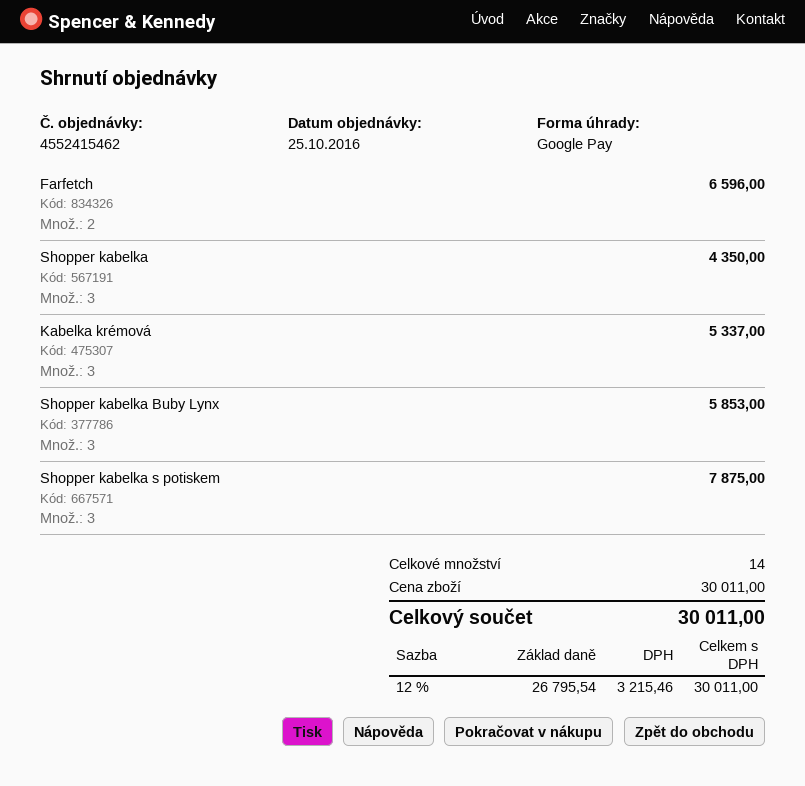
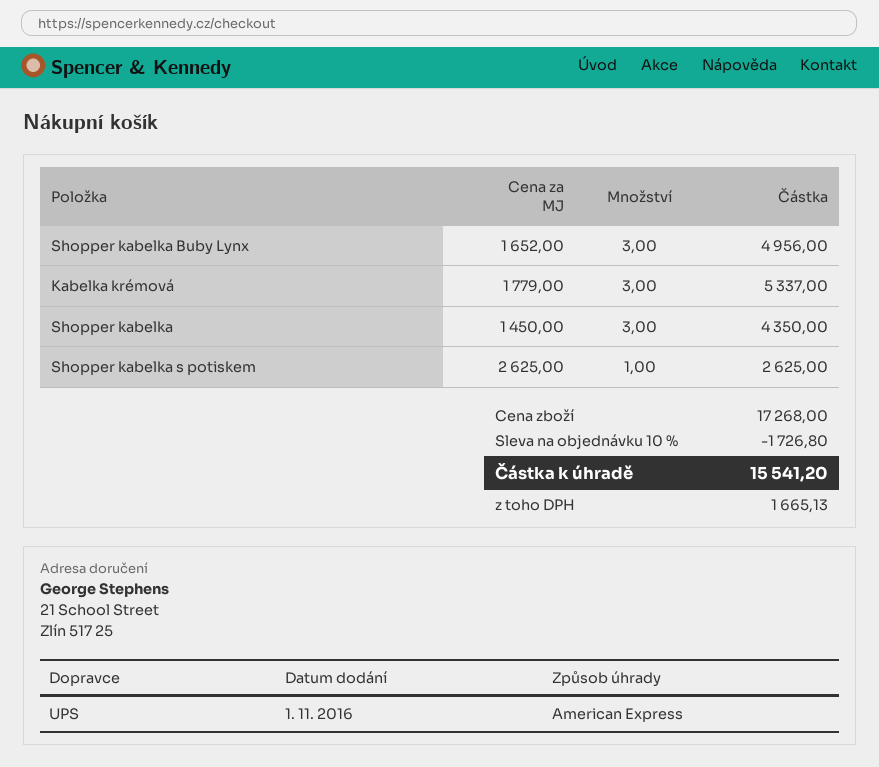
payment method: Google Pay -> American Express
Farfetch: 2 for 6596.00 -> none
Shopper kabelka Buby Lynx: 3 for 5853.00 -> 3 for 4956.00
Shopper kabelka s potiskem: 3 for 7875.00 -> 1 for 2625.00
subtotal: 30011.00 -> 17268.00
discount: none -> 10% = 1726.80
tax: 3215.46 -> 1665.13
total: 30011.00 -> 15541.20

